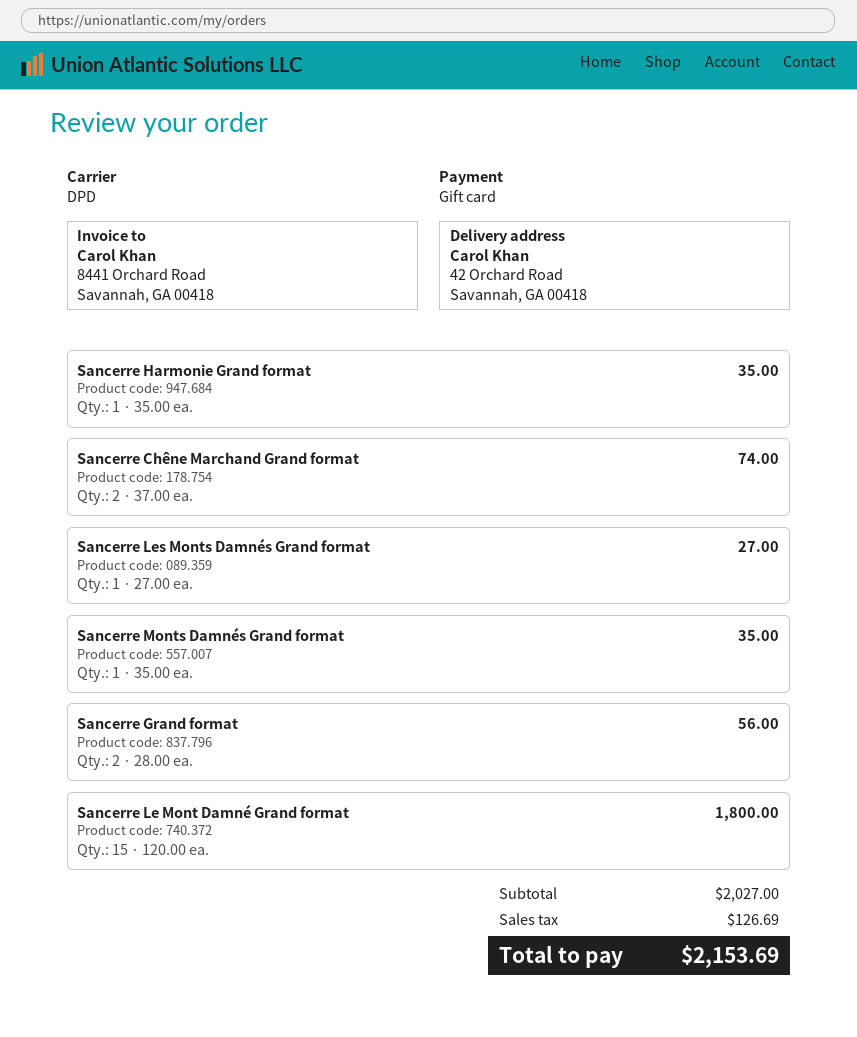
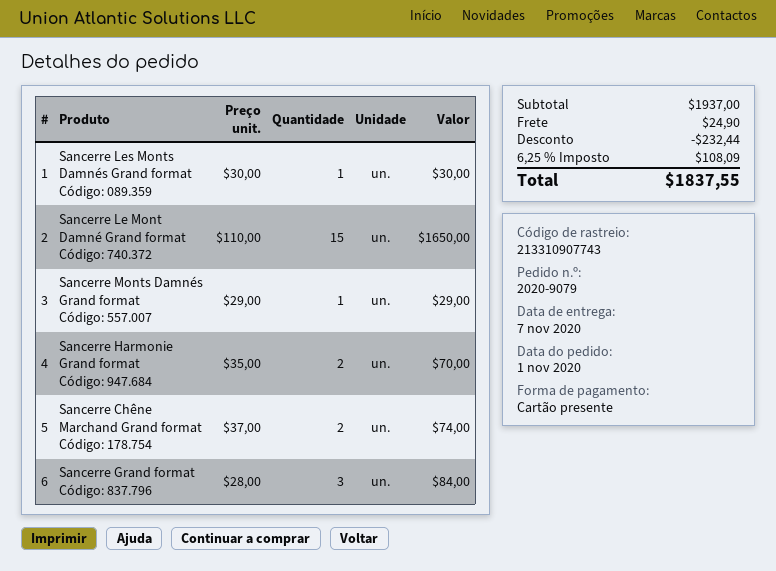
Sancerre Harmonie Grand format: 1 x 35.00 = 35.00 -> 2 x 35.00 = 70.00
Sancerre Les Monts Damnés Grand format: 1 x 27.00 = 27.00 -> 1 x 30.00 = 30.00
Sancerre Monts Damnés Grand format: 1 x 35.00 = 35.00 -> 1 x 29.00 = 29.00
Sancerre Grand format: 2 x 28.00 = 56.00 -> 3 x 28.00 = 84.00
Sancerre Le Mont Damné Grand format: 15 x 120.00 = 1800.00 -> 15 x 110.00 = 1650.00
subtotal: 2027.00 -> 1937.00
discount: none -> 232.44
shipping: none -> 24.90
tax: 126.69 -> 108.09
total: 2153.69 -> 1837.55

